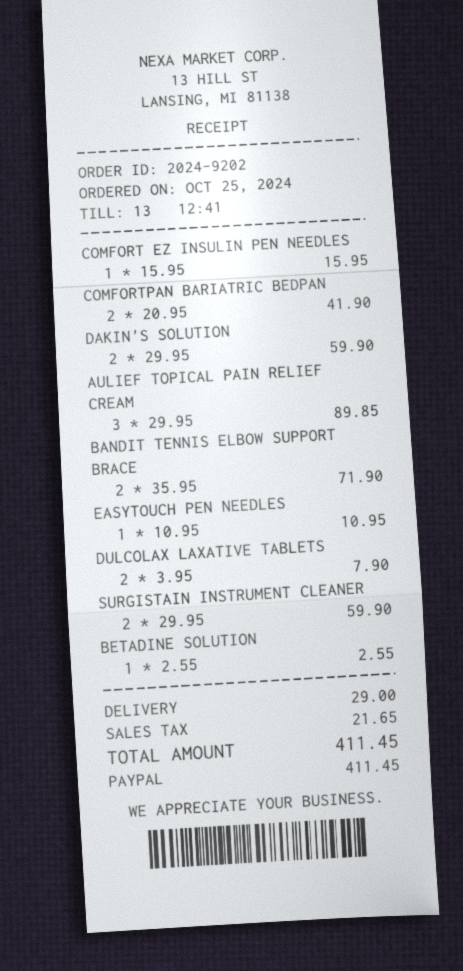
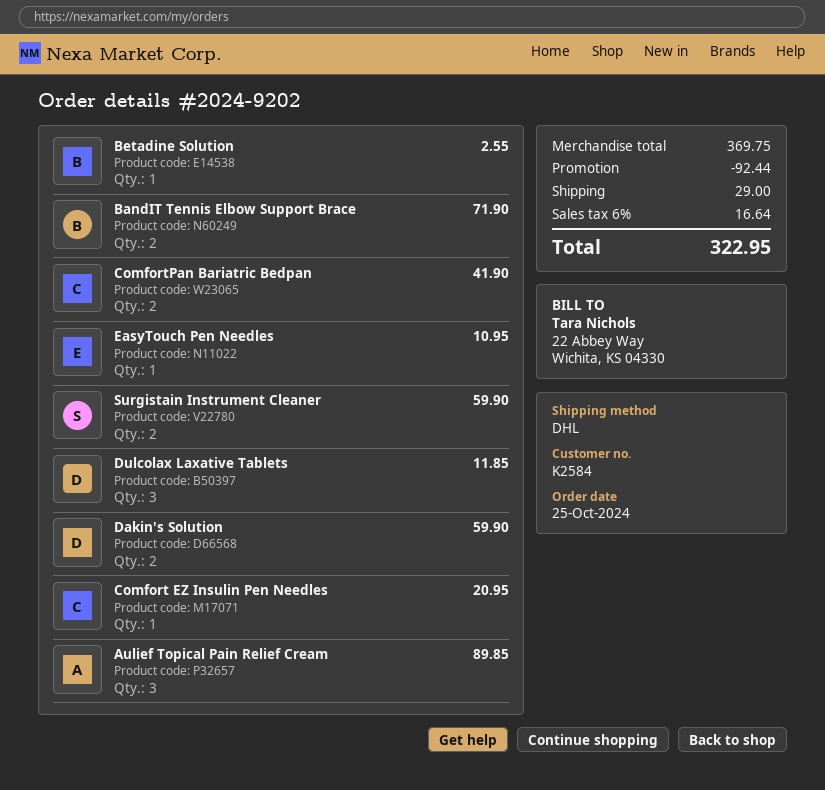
COMFORT EZ INSULIN PEN NEEDLES: 1 for 15.95 -> 1 for 20.95
DULCOLAX LAXATIVE TABLETS: 2 for 7.90 -> 3 for 11.85
discount: none -> 92.44
tax: 21.65 -> 16.64
total: 411.45 -> 322.95

